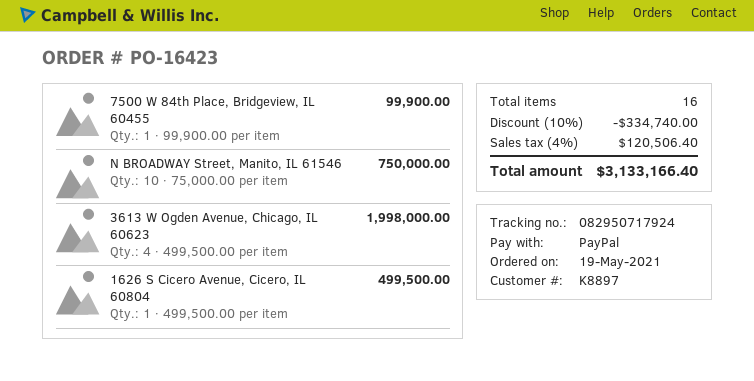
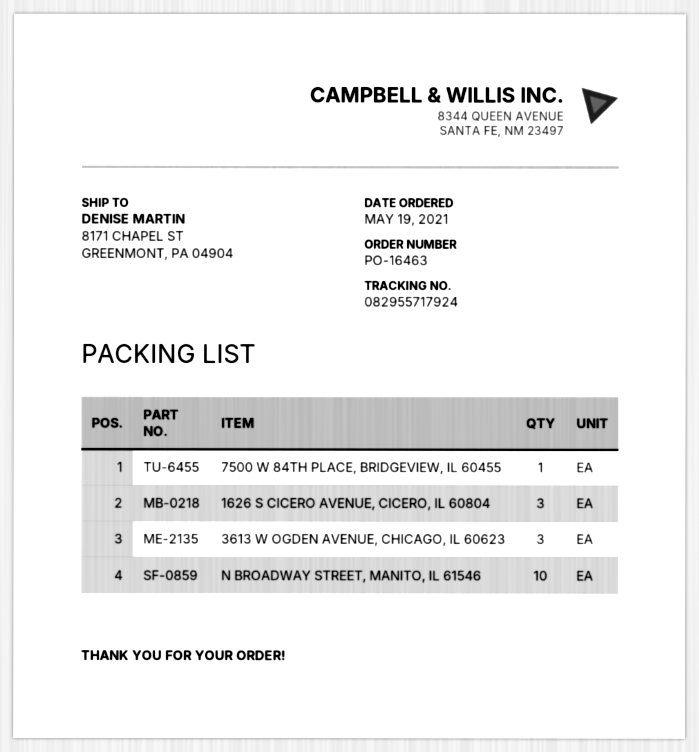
order number: PO-16423 -> PO-16463
tracking number: 082950717924 -> 082955717924
3613 W Ogden Avenue, Chicago, IL 60623: 4 -> 3
1626 S Cicero Avenue, Cicero, IL 60804: 1 -> 3

